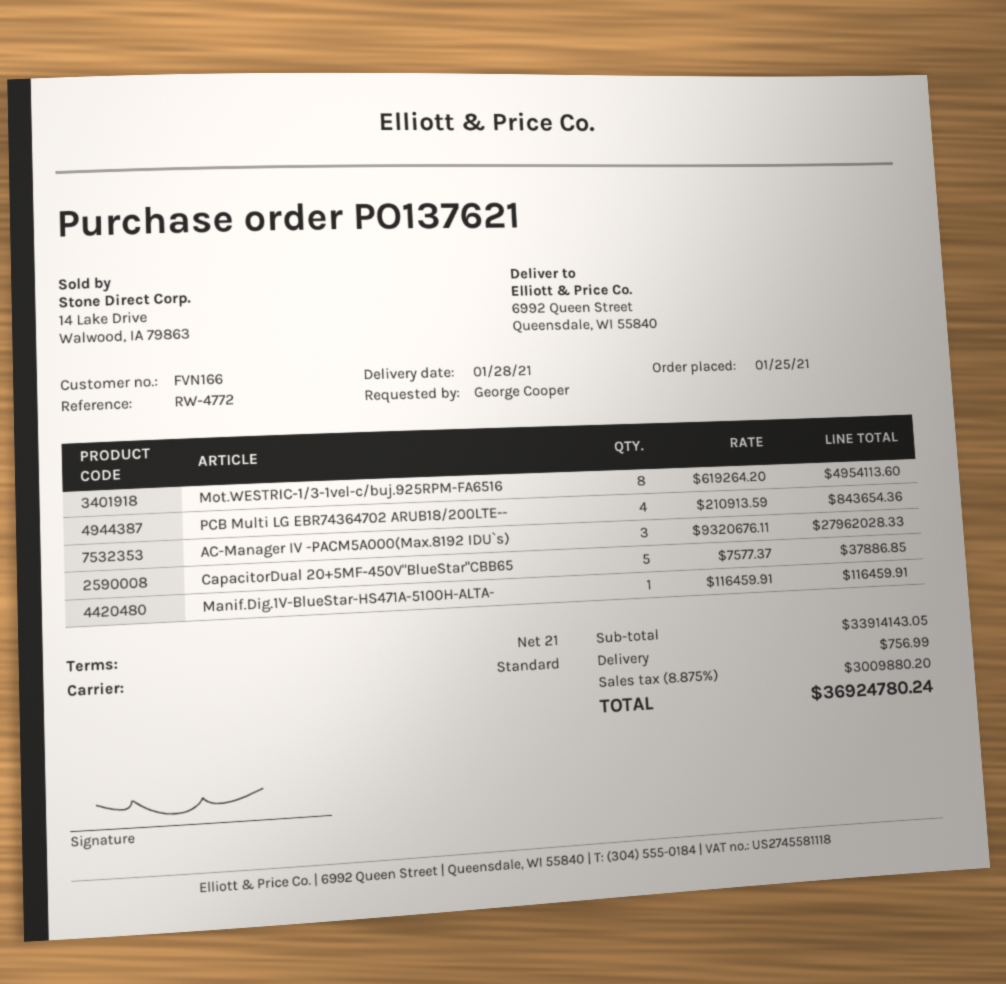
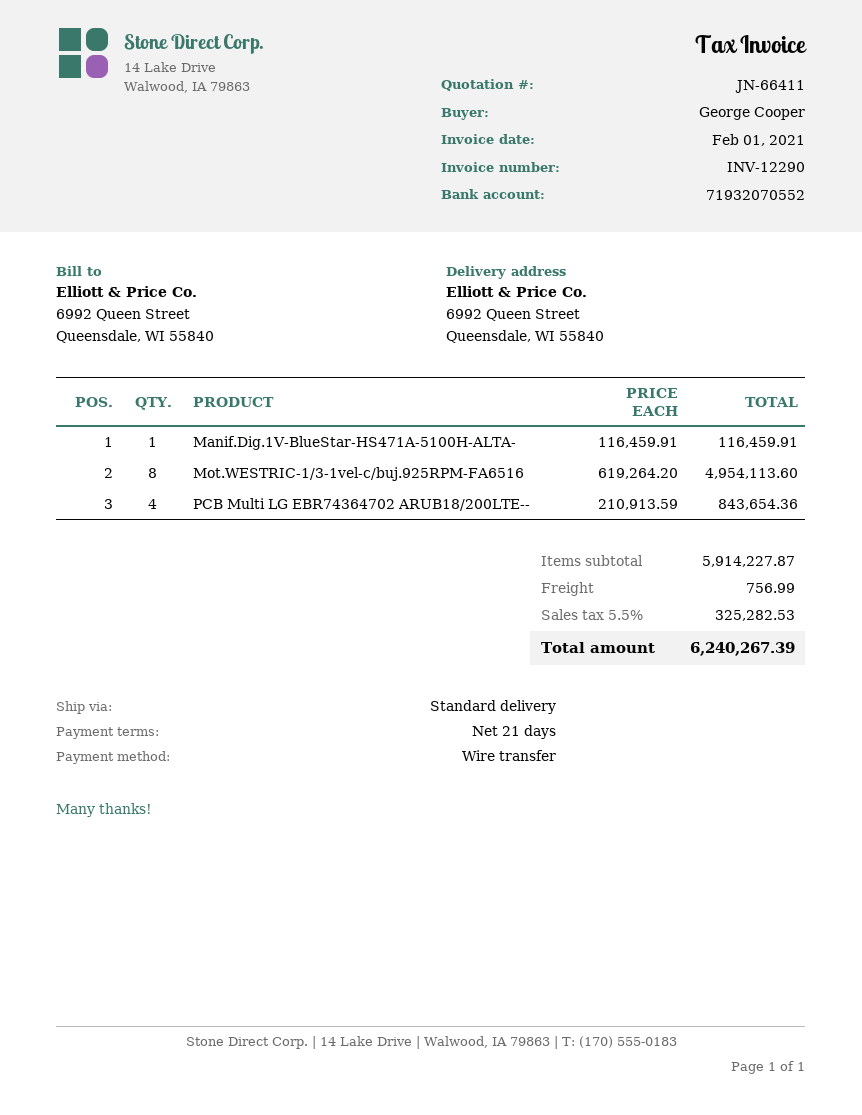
AC-Manager IV -PACM5A000(Max.8192 IDU`s): 3 x 9320676.11 = 27962028.33 -> none
CapacitorDual 20+5MF-450V"BlueStar"CBB65: 5 x 7577.37 = 37886.85 -> none
subtotal: 33914143.05 -> 5914227.87
tax: 8.875% = 3009880.20 -> 5.5% = 325282.53
total: 36924780.24 -> 6240267.39

